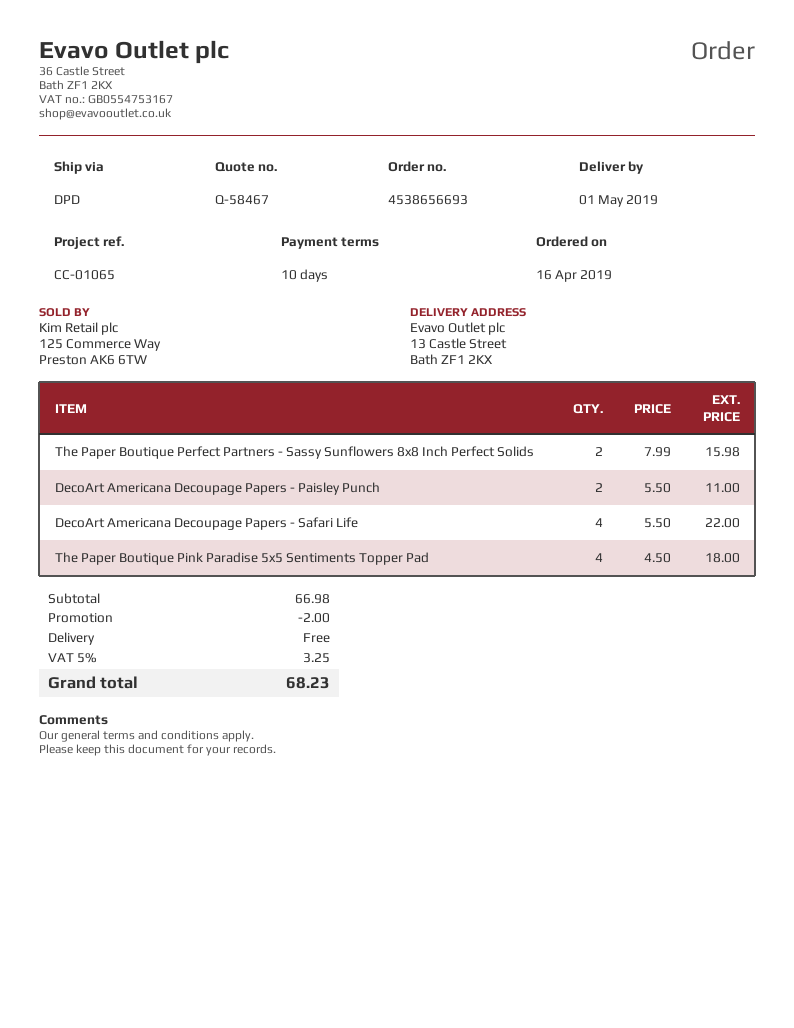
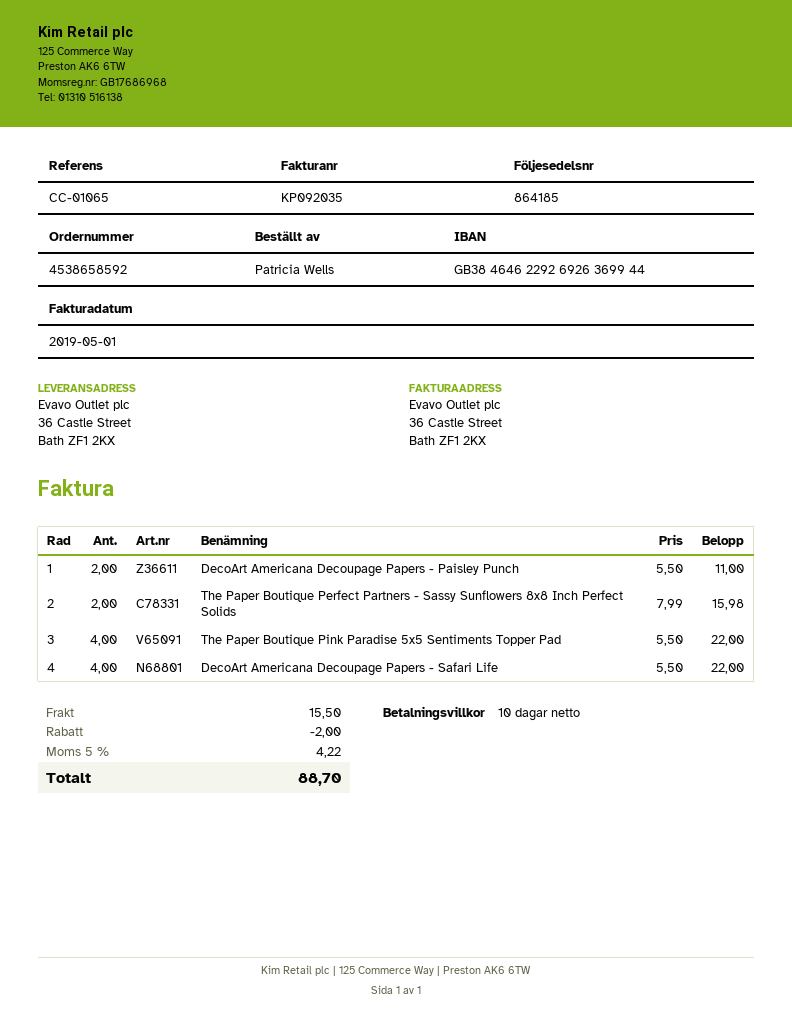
order number: 4538656693 -> 4538658592
ship to: 13 Castle Street, Bath ZF1 2KX -> 36 Castle Street, Bath ZF1 2KX
The Paper Boutique Pink Paradise 5x5 Sentiments Topper Pad: 4 x 4.50 = 18.00 -> 4 x 5.50 = 22.00
shipping: 0.00 -> 15.50
tax: 5% = 3.25 -> 5% = 4.22
total: 68.23 -> 88.70

